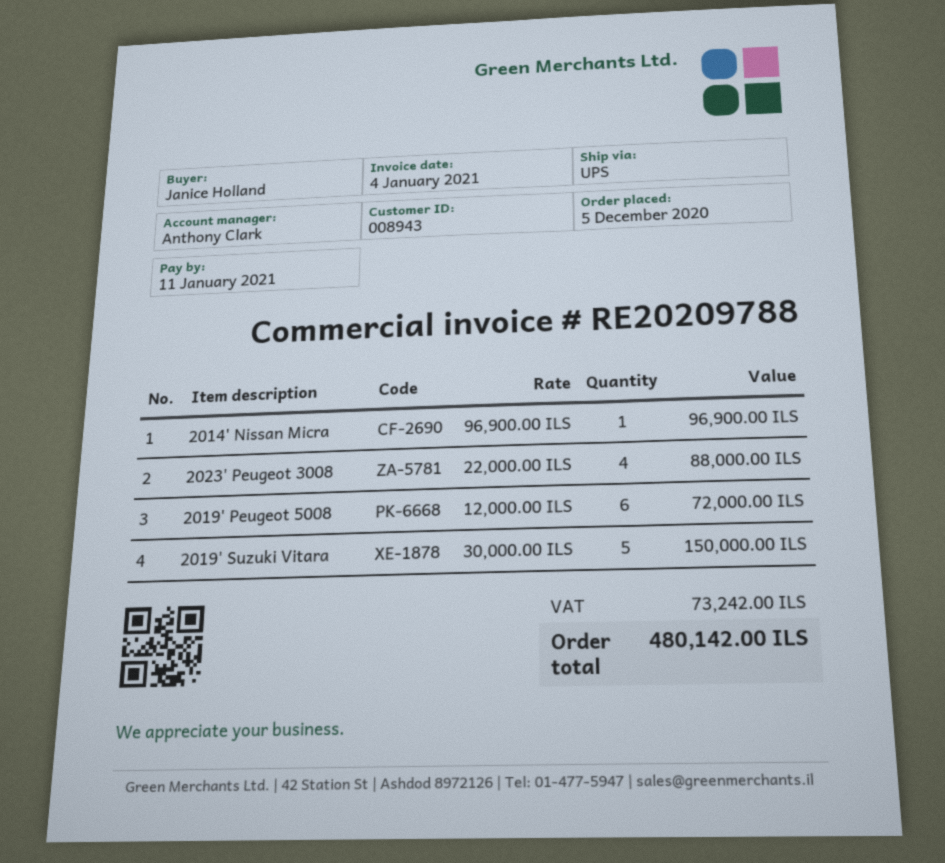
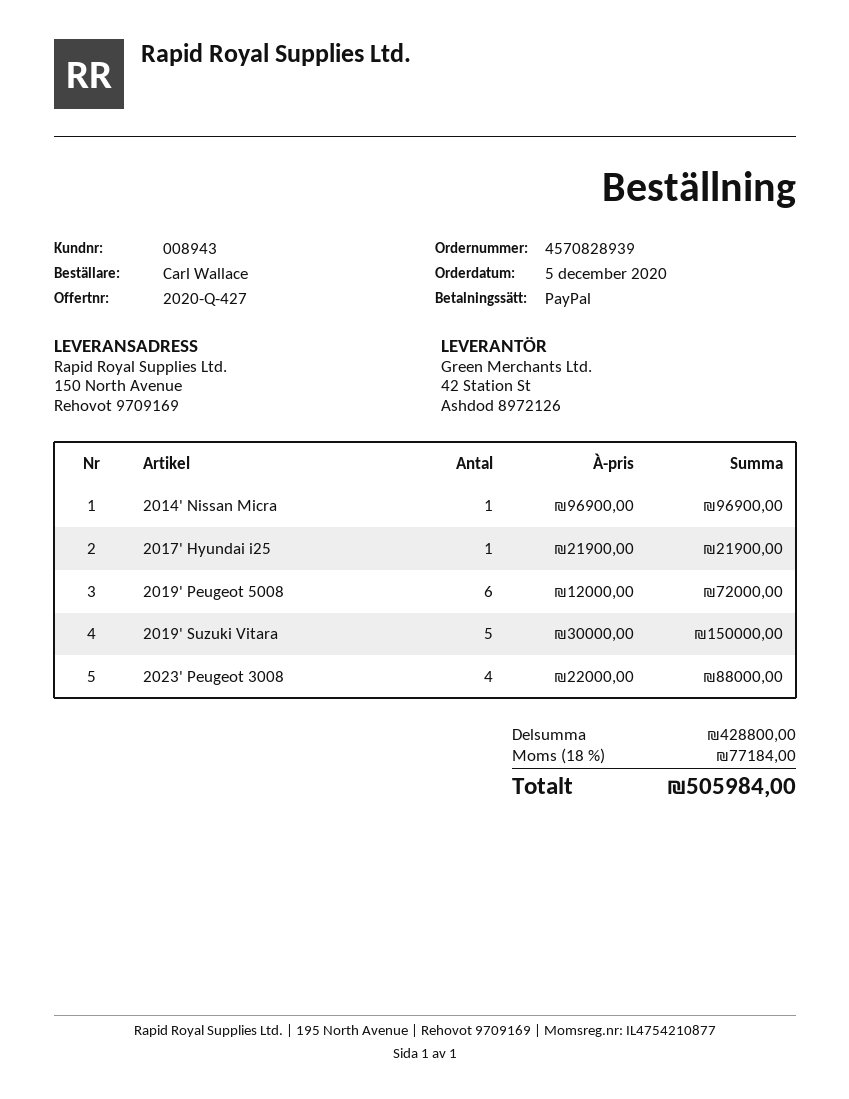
ordered by: Janice Holland -> Carl Wallace
2017' Hyundai i25: none -> 1 x 21900.00 = 21900.00
tax: 73242.00 -> 77184.00
total: 480142.00 -> 505984.00

